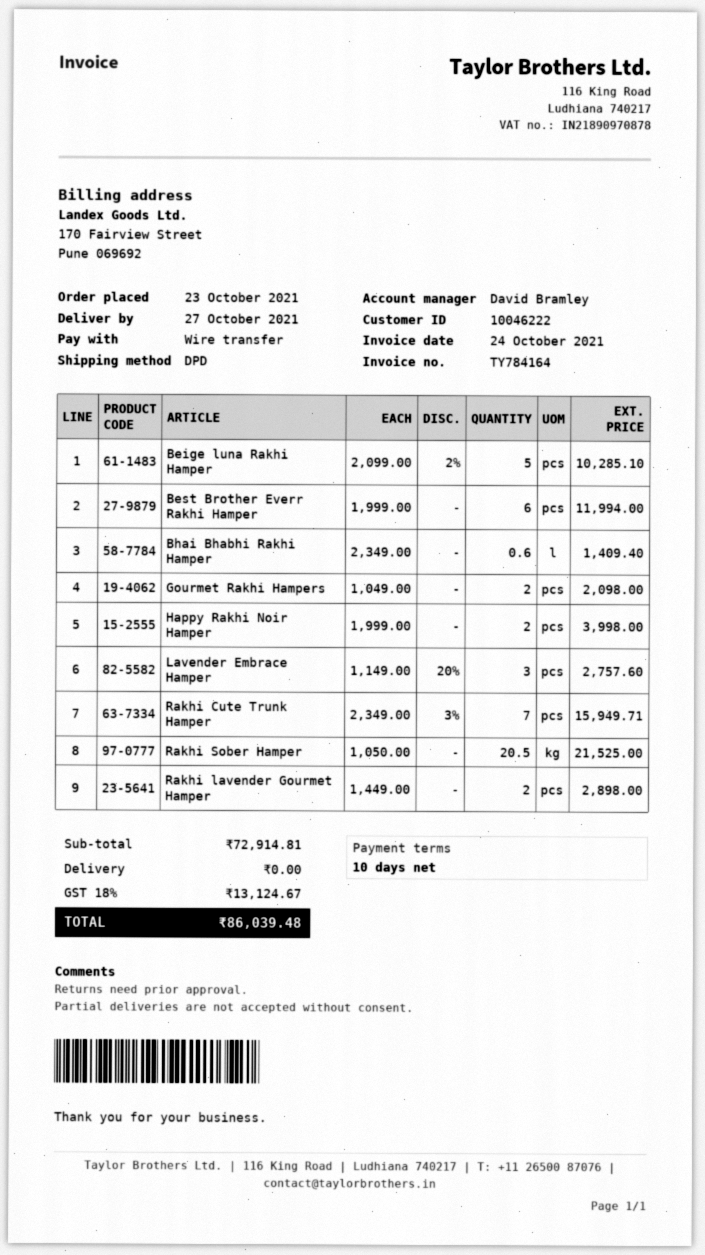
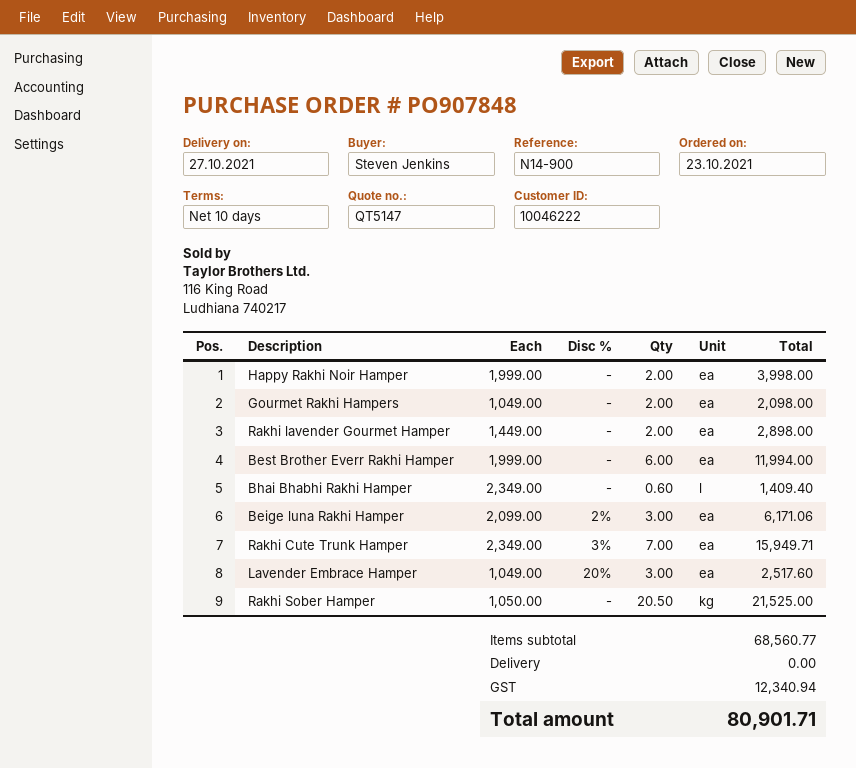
Beige luna Rakhi Hamper: 5 x 2099.00 - 2% = 10285.10 -> 3 x 2099.00 - 2% = 6171.06
Lavender Embrace Hamper: 3 x 1149.00 - 20% = 2757.60 -> 3 x 1049.00 - 20% = 2517.60
subtotal: 72914.81 -> 68560.77
tax: 13124.67 -> 12340.94
total: 86039.48 -> 80901.71

